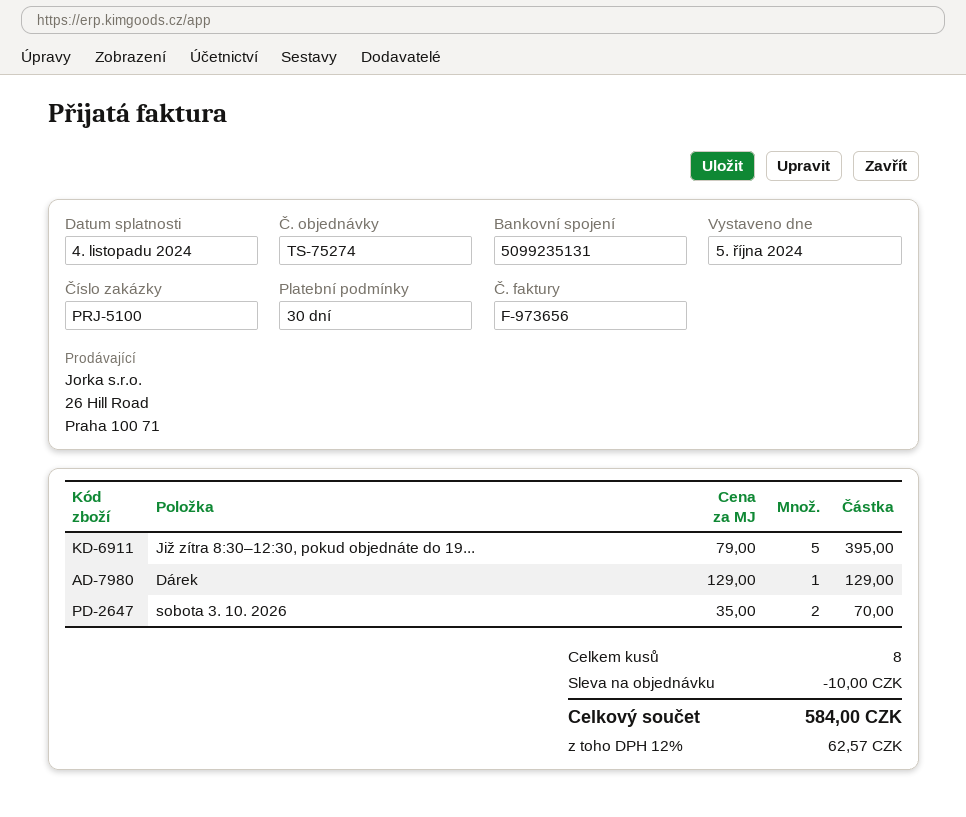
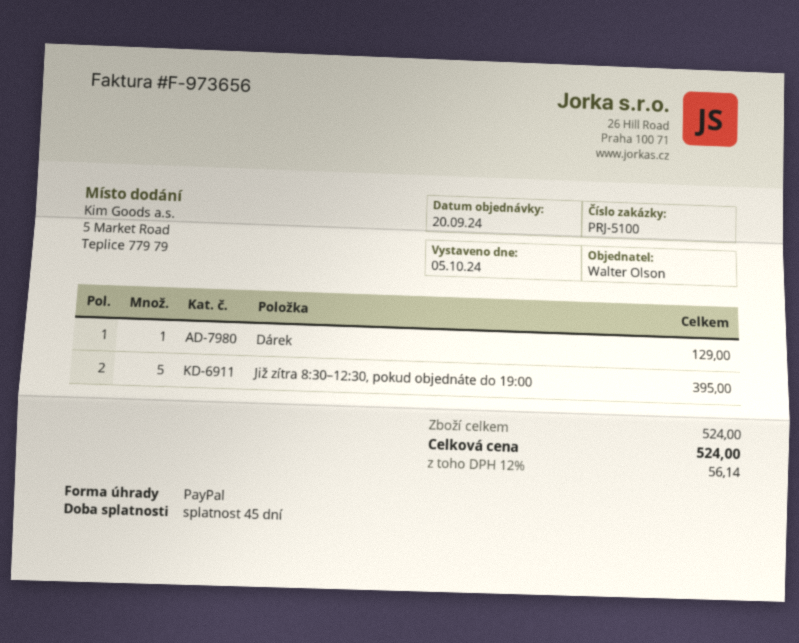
payment terms: 30 days -> 45 days
sobota 3. 10. 2026: 2 for 70.00 -> none
discount: 10.00 -> none
tax: 12% = 62.57 -> 12% = 56.14
total: 584.00 -> 524.00

